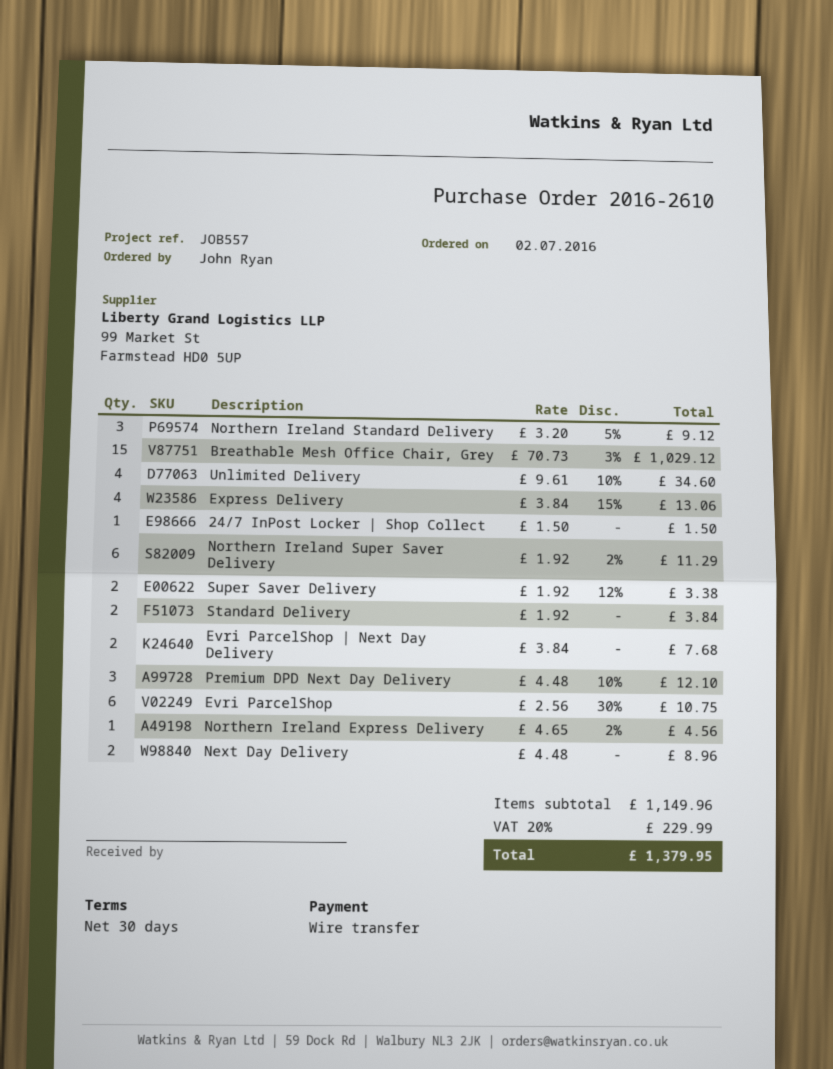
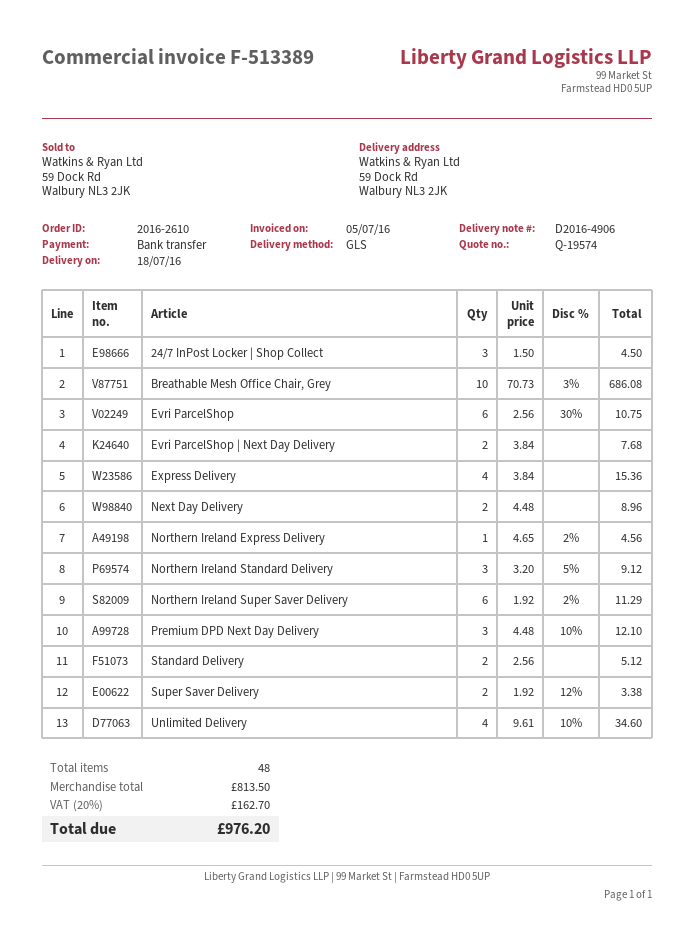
Breathable Mesh Office Chair, Grey: 15 x 70.73 - 3% = 1029.12 -> 10 x 70.73 - 3% = 686.08
Express Delivery: 4 x 3.84 - 15% = 13.06 -> 4 x 3.84 = 15.36
24/7 InPost Locker | Shop Collect: 1 x 1.50 = 1.50 -> 3 x 1.50 = 4.50
Standard Delivery: 2 x 1.92 = 3.84 -> 2 x 2.56 = 5.12
subtotal: 1149.96 -> 813.50
tax: 20% = 229.99 -> 20% = 162.70
total: 1379.95 -> 976.20

